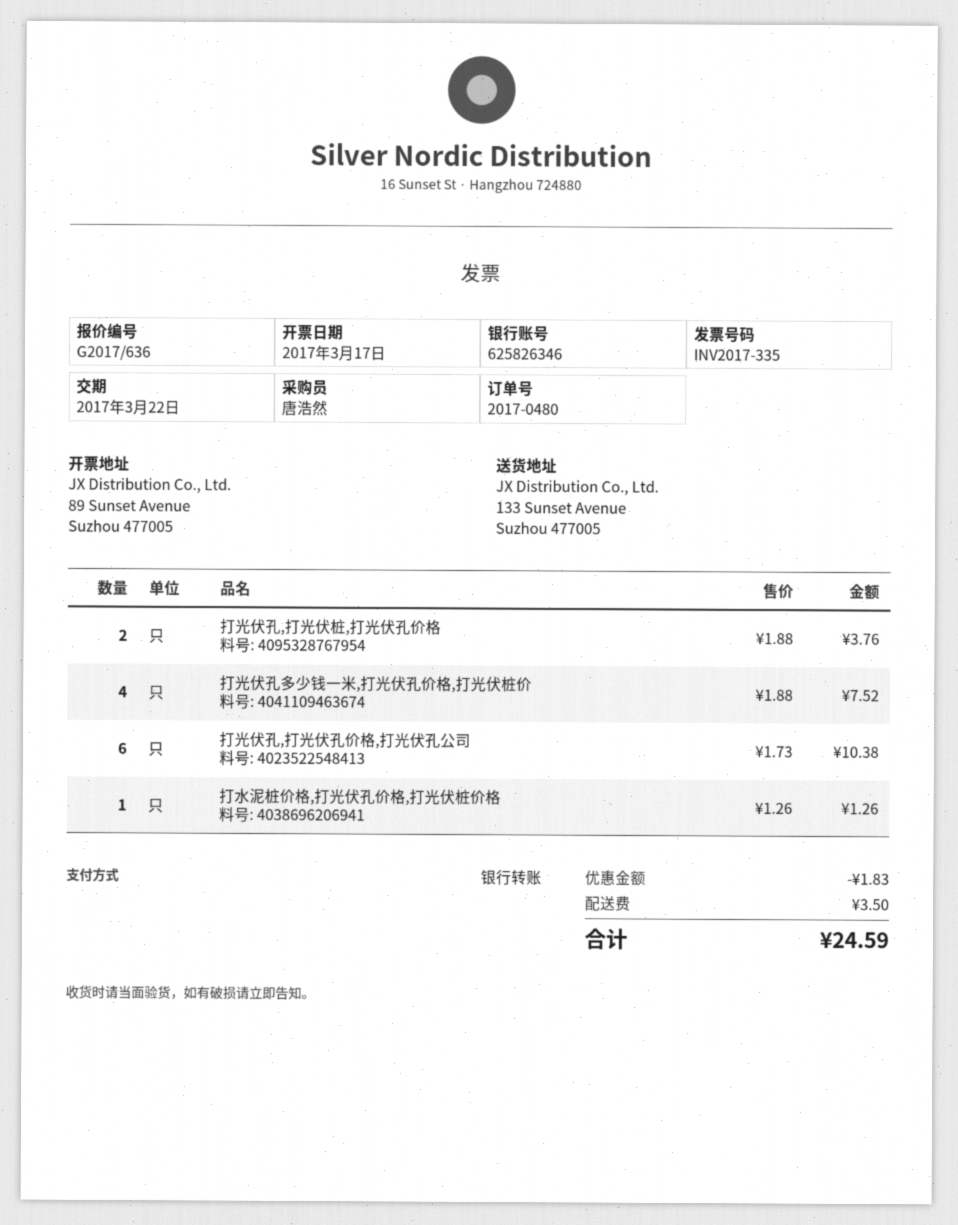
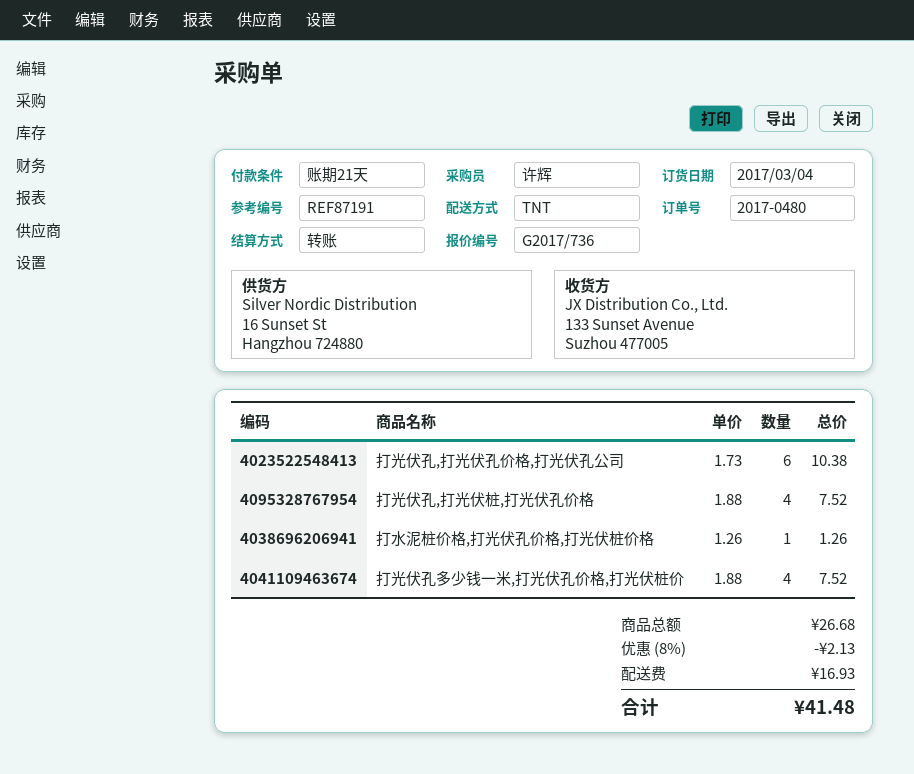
quote number: G2017/636 -> G2017/736
ordered by: 唐浩然 -> 许辉
打光伏孔,打光伏桩,打光伏孔价格: 2 x 1.88 = 3.76 -> 4 x 1.88 = 7.52
discount: 1.83 -> 2.13
shipping: 3.50 -> 16.93
total: 24.59 -> 41.48

